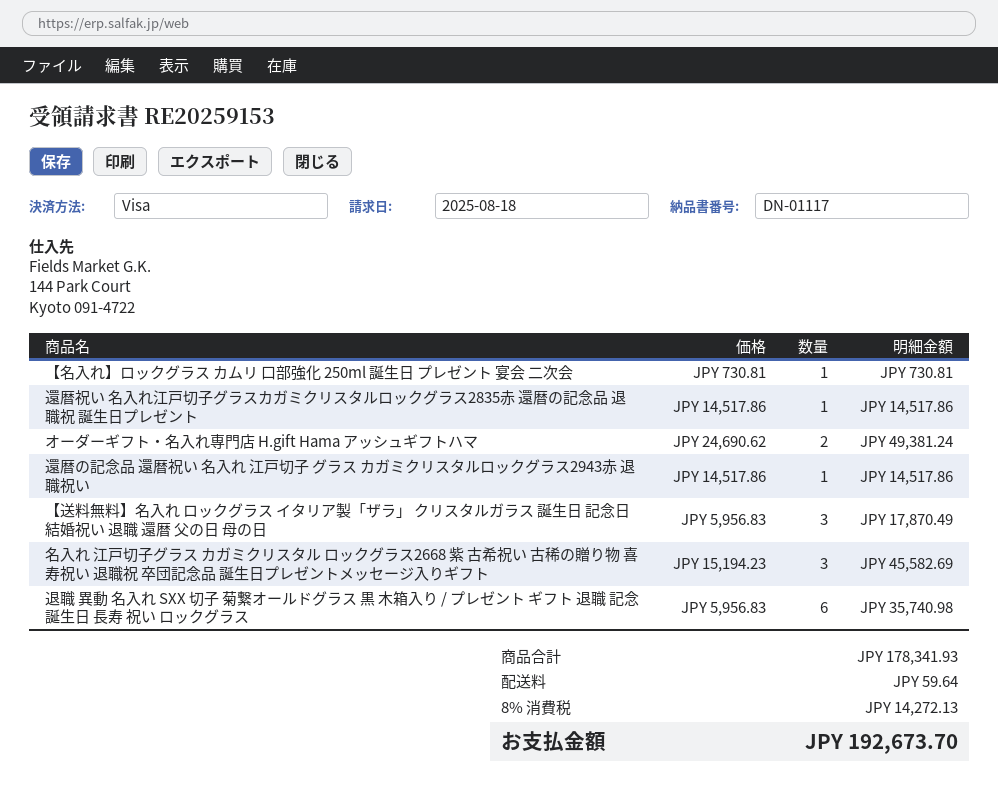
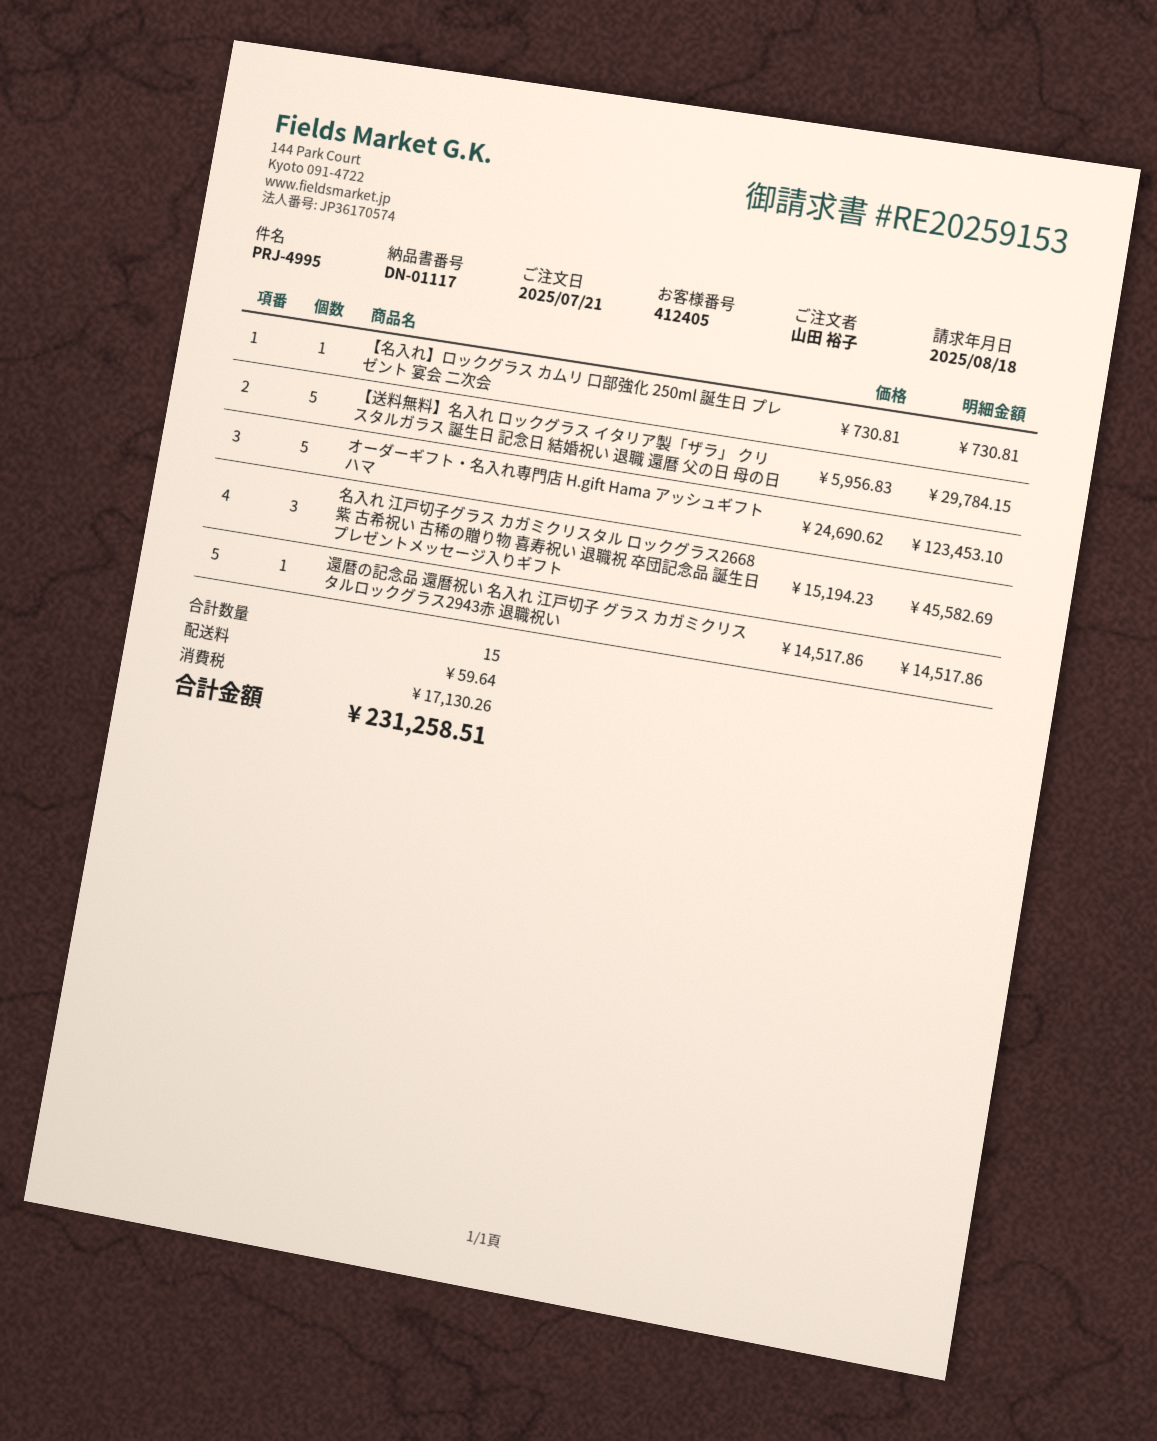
還暦祝い 名入れ江戸切子グラスカガミクリスタルロックグラス2835赤 還暦の記念品 退職祝 誕生日プレゼント: 1 x 14517.86 = 14517.86 -> none
オーダーギフト・名入れ専門店 H.gift Hama アッシュギフトハマ: 2 x 24690.62 = 49381.24 -> 5 x 24690.62 = 123453.10
【送料無料】名入れ ロックグラス イタリア製「ザラ」 クリスタルガラス 誕生日 記念日 結婚祝い 退職 還暦 父の日 母の日: 3 x 5956.83 = 17870.49 -> 5 x 5956.83 = 29784.15
退職 異動 名入れ SXX 切子 菊繋オールドグラス 黒 木箱入り / プレゼント ギフト 退職 記念 誕生日 長寿 祝い ロックグラス: 6 x 5956.83 = 35740.98 -> none
tax: 14272.13 -> 17130.26
total: 192673.70 -> 231258.51

